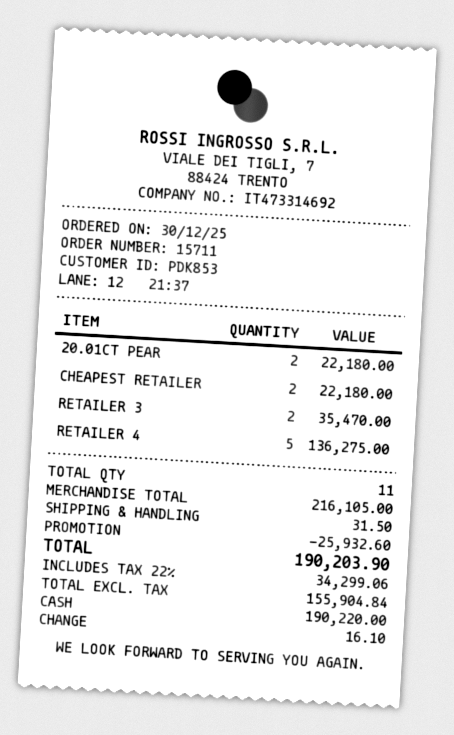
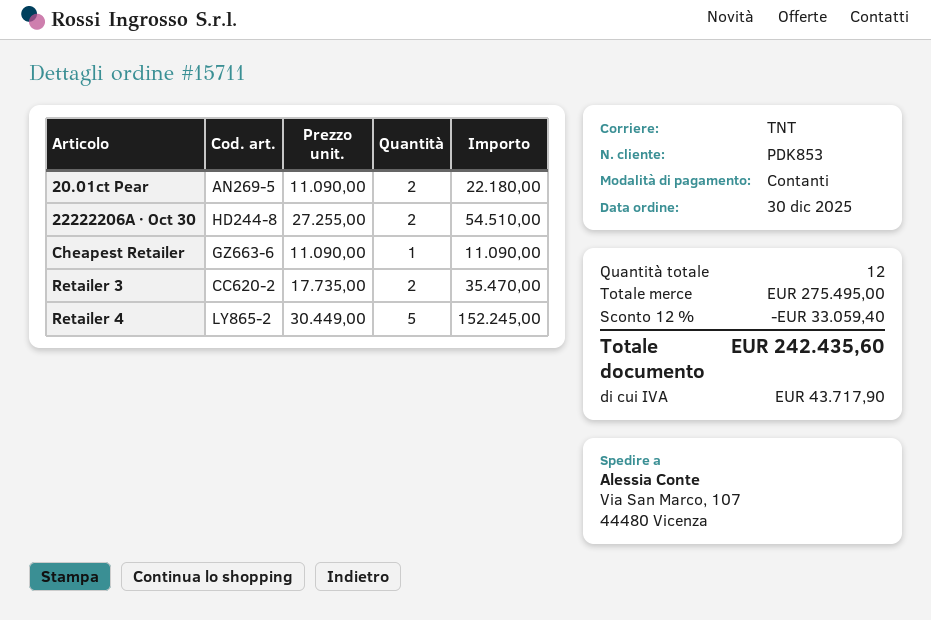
CHEAPEST RETAILER: 2 for 22180.00 -> 1 for 11090.00
RETAILER 4: 5 for 136275.00 -> 5 for 152245.00
22222206A · Oct 30: none -> 2 for 54510.00
total quantity: 11 -> 12
subtotal: 216105.00 -> 275495.00
discount: 25932.60 -> 33059.40
shipping: 31.50 -> none
tax: 34299.06 -> 43717.90
total: 190203.90 -> 242435.60

